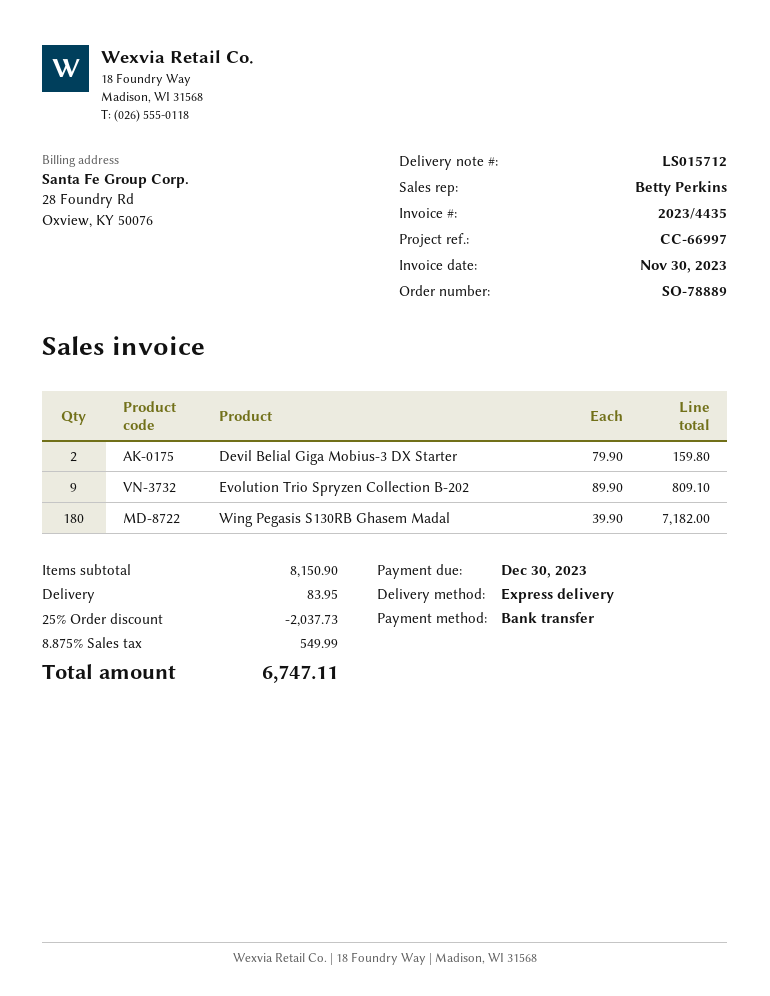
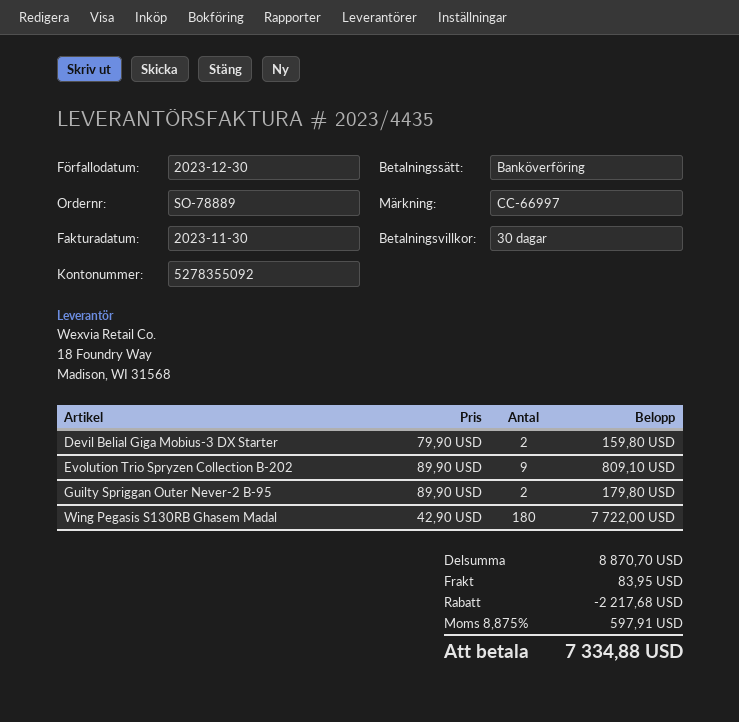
Wing Pegasis S130RB Ghasem Madal: 180 x 39.90 = 7182.00 -> 180 x 42.90 = 7722.00
Guilty Spriggan Outer Never-2 B-95: none -> 2 x 89.90 = 179.80
subtotal: 8150.90 -> 8870.70
discount: 2037.73 -> 2217.68
tax: 8.875% = 549.99 -> 8.875% = 597.91
total: 6747.11 -> 7334.88

